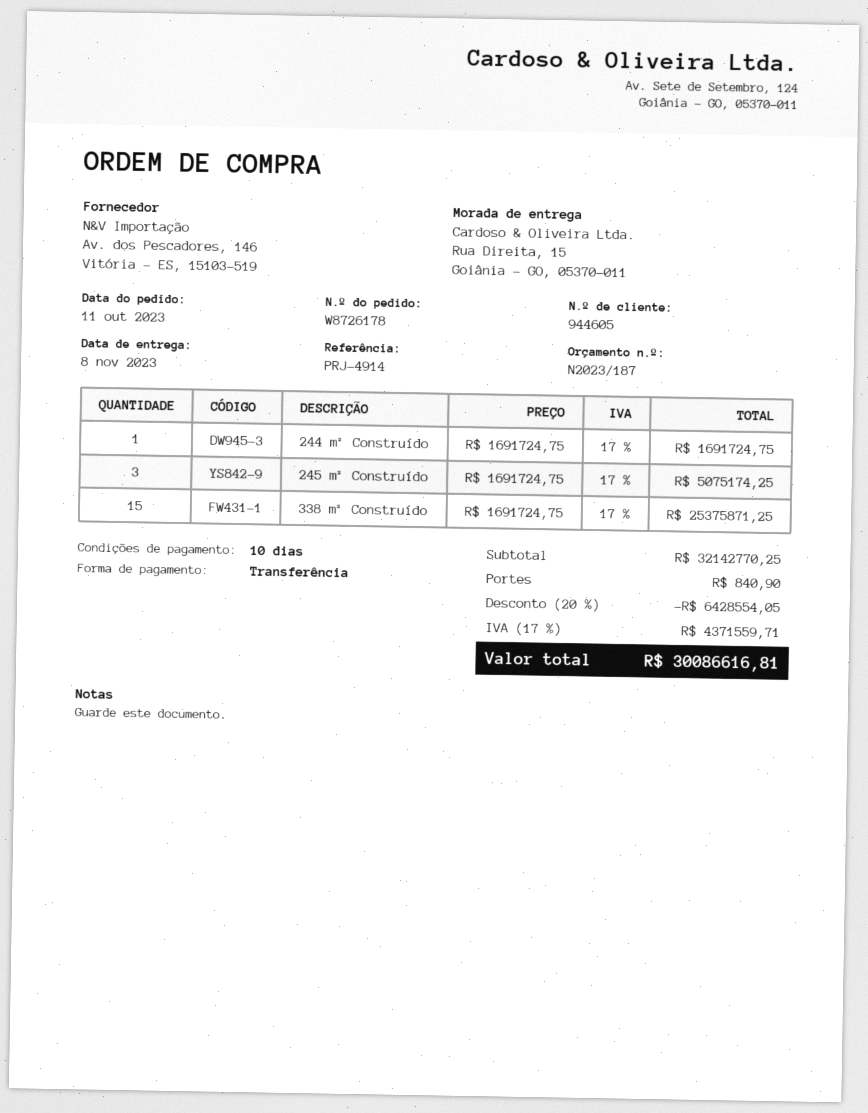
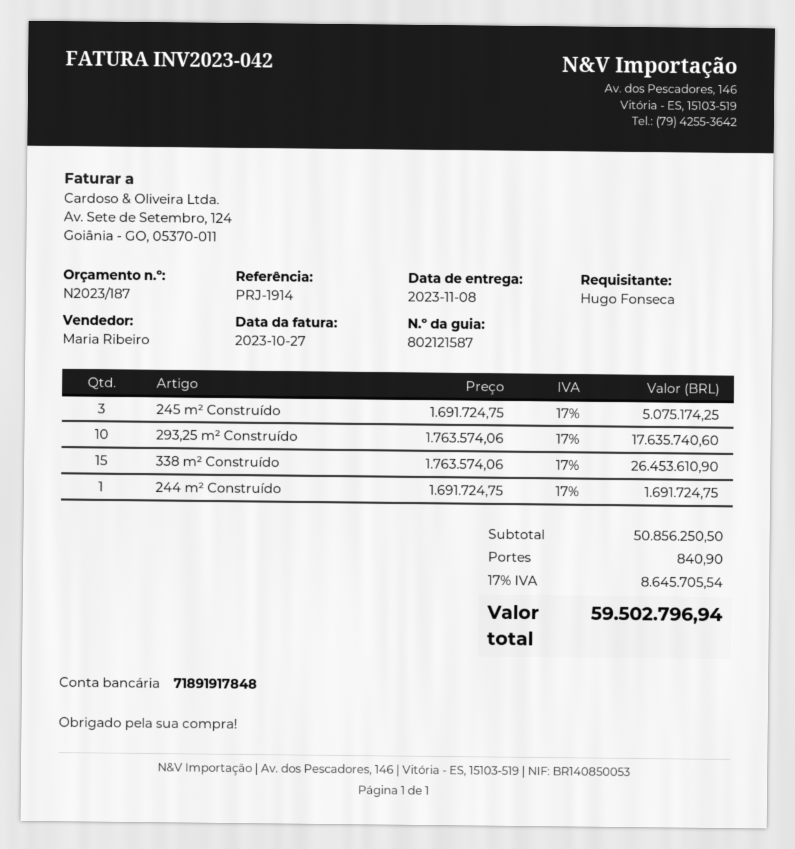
reference: PRJ-4914 -> PRJ-1914
338 m² Construído: 15 x 1691724.75 = 25375871.25 -> 15 x 1763574.06 = 26453610.90
293,25 m² Construído: none -> 10 x 1763574.06 = 17635740.60
subtotal: 32142770.25 -> 50856250.50
discount: 20% = 6428554.05 -> none
tax: 17% = 4371559.71 -> 17% = 8645705.54
total: 30086616.81 -> 59502796.94

